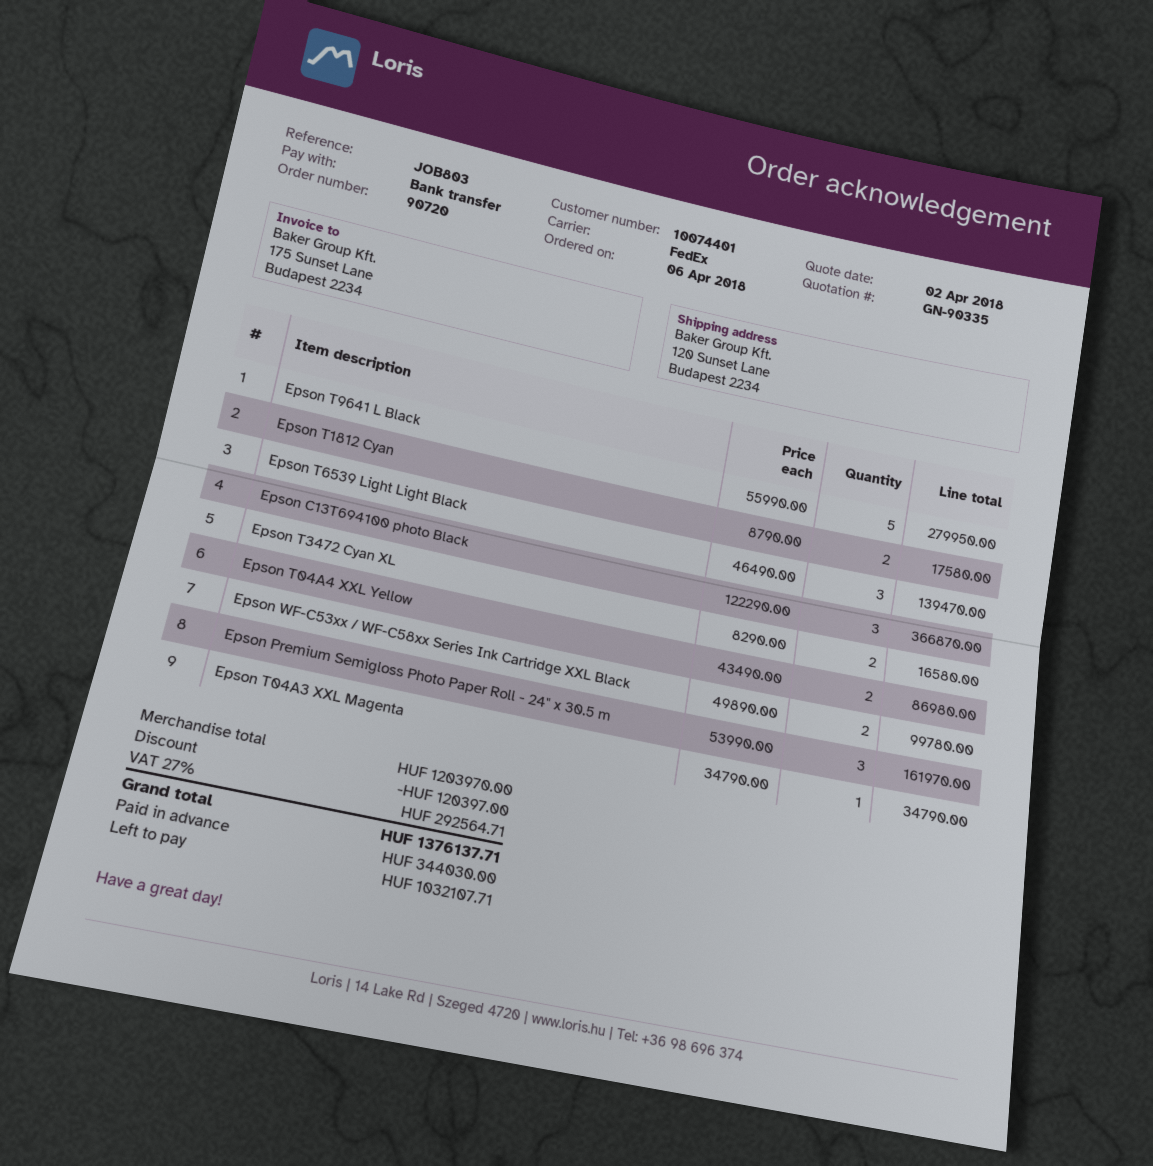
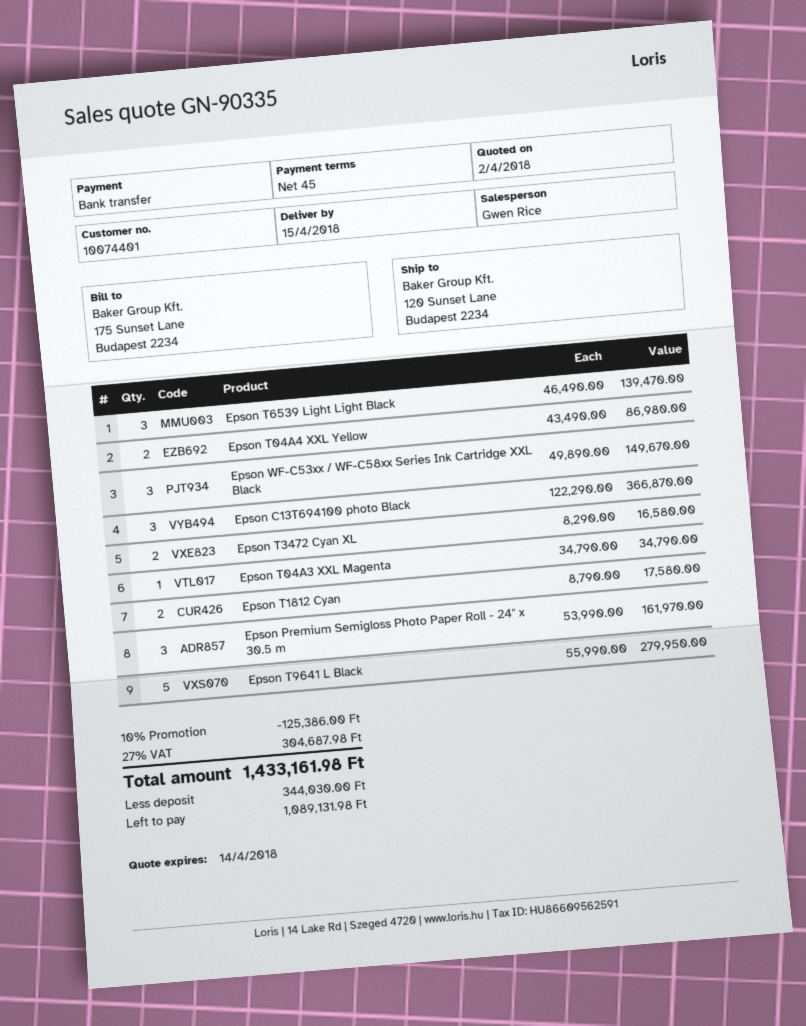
Epson WF-C53xx / WF-C58xx Series Ink Cartridge XXL Black: 2 x 49890.00 = 99780.00 -> 3 x 49890.00 = 149670.00
discount: 120397.00 -> 125386.00
tax: 27% = 292564.71 -> 27% = 304687.98
total: 1376137.71 -> 1433161.98
balance: 1032107.71 -> 1089131.98

